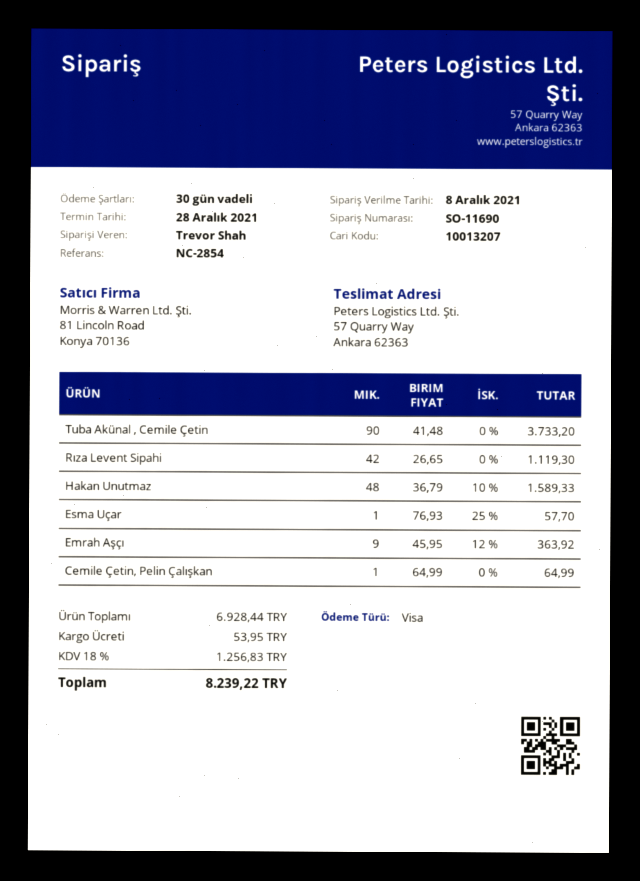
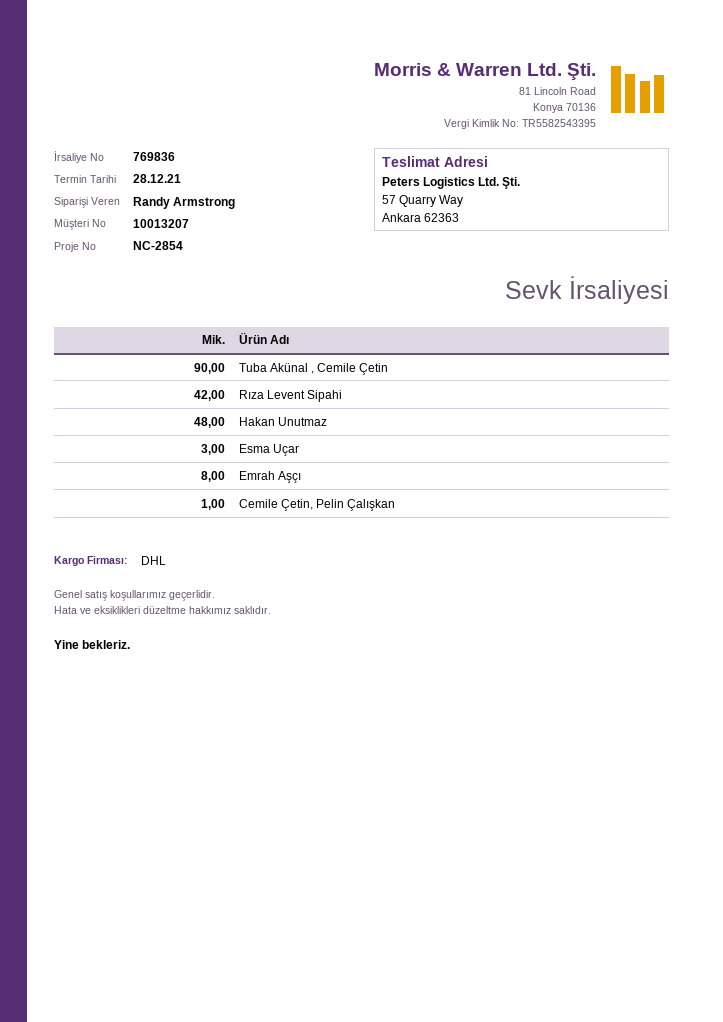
ordered by: Trevor Shah -> Randy Armstrong
Esma Uçar: 1 -> 3
Emrah Aşçı: 9 -> 8

